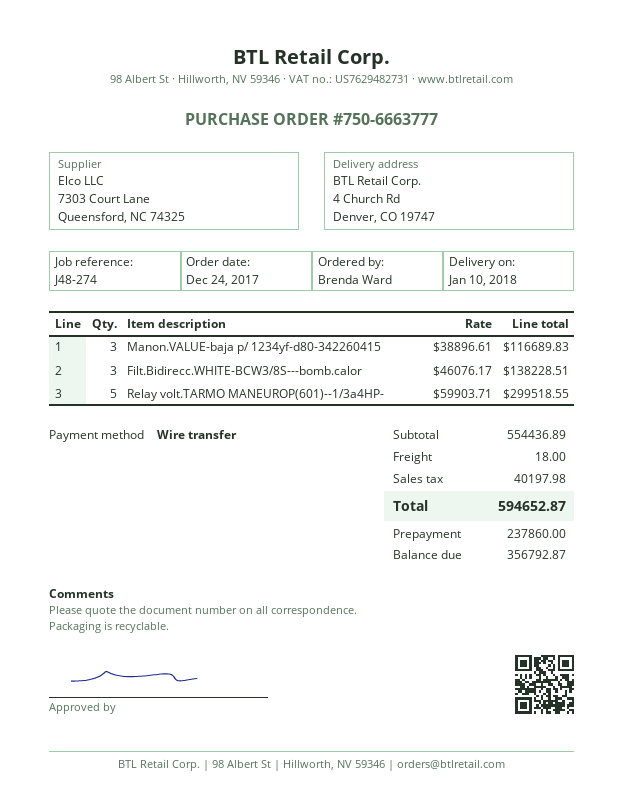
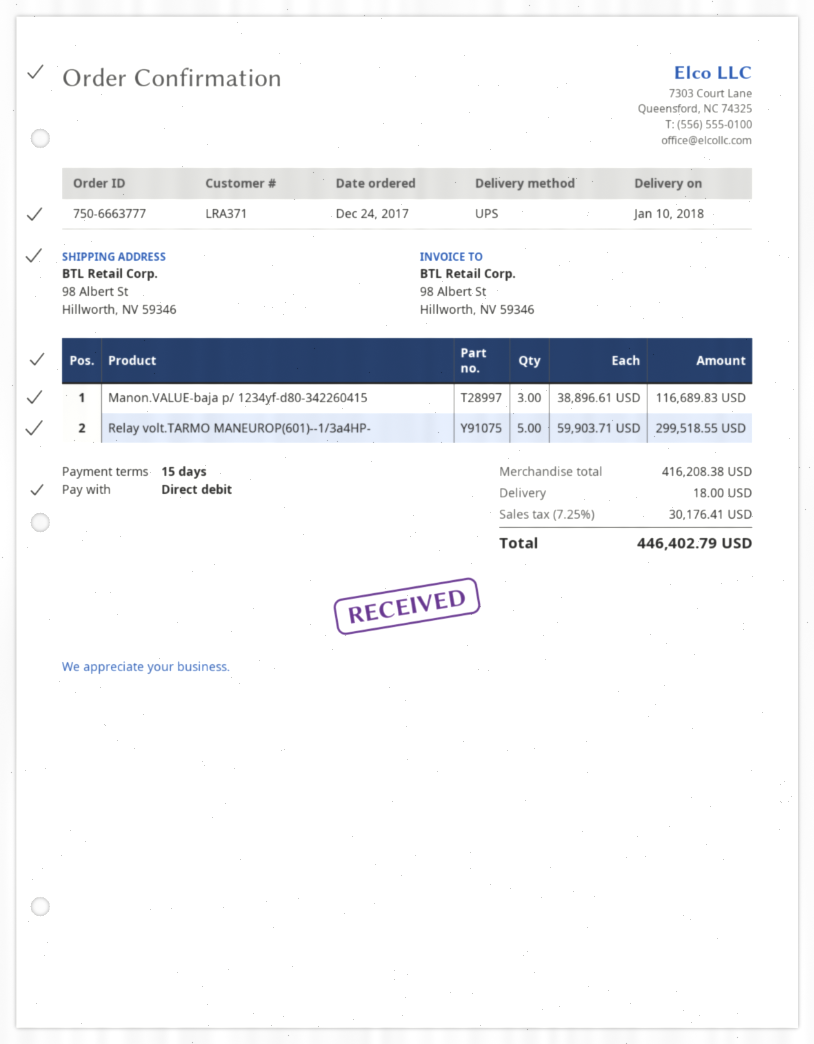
payment method: bank transfer -> direct debit
ship to: 4 Church Rd, Denver, CO 19747 -> 98 Albert St, Hillworth, NV 59346
Filt.Bidirecc.WHITE-BCW3/8S---bomb.calor: 3 x 46076.17 = 138228.51 -> none
subtotal: 554436.89 -> 416208.38
tax: 40197.98 -> 30176.41
total: 594652.87 -> 446402.79

